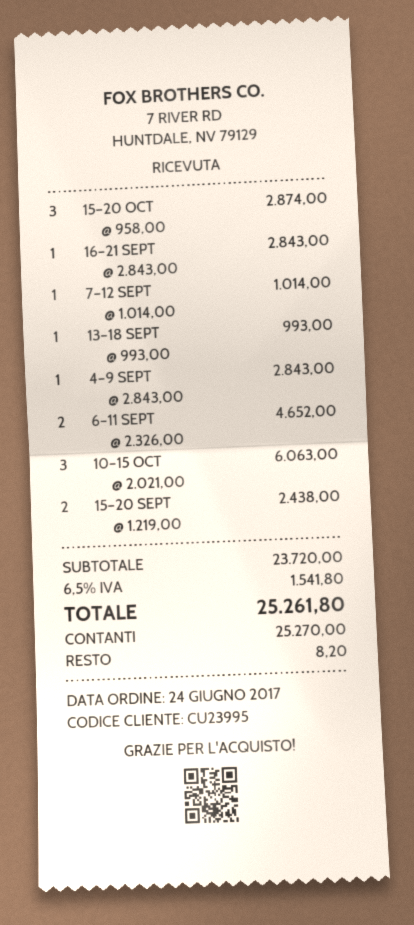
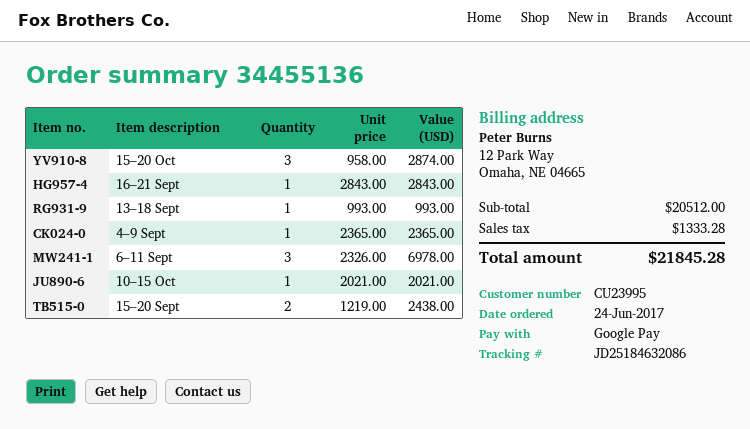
payment method: cash -> Google Pay
7–12 SEPT: 1 x 1014.00 = 1014.00 -> none
4–9 SEPT: 1 x 2843.00 = 2843.00 -> 1 x 2365.00 = 2365.00
6–11 SEPT: 2 x 2326.00 = 4652.00 -> 3 x 2326.00 = 6978.00
10–15 OCT: 3 x 2021.00 = 6063.00 -> 1 x 2021.00 = 2021.00
subtotal: 23720.00 -> 20512.00
tax: 1541.80 -> 1333.28
total: 25261.80 -> 21845.28

